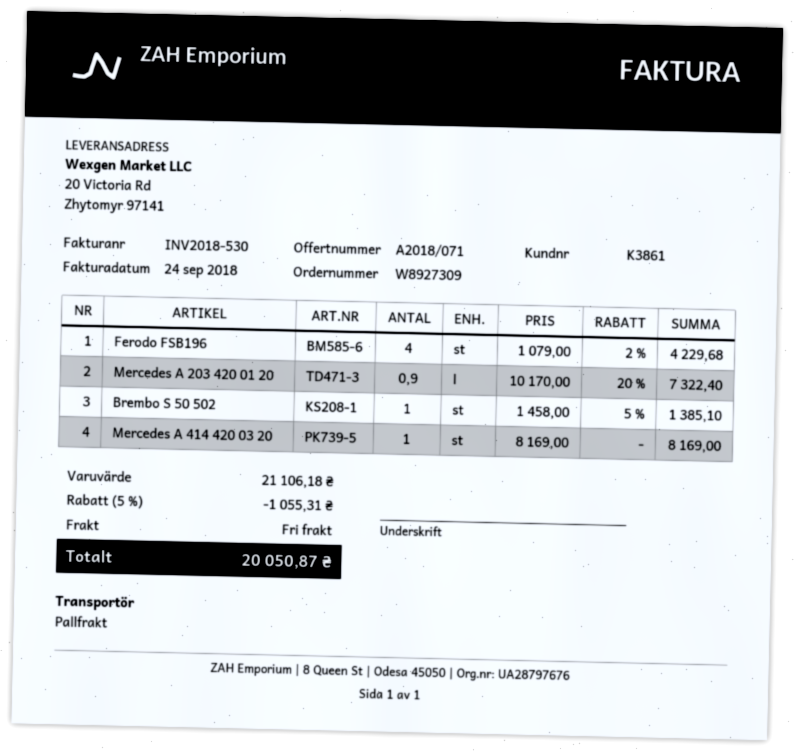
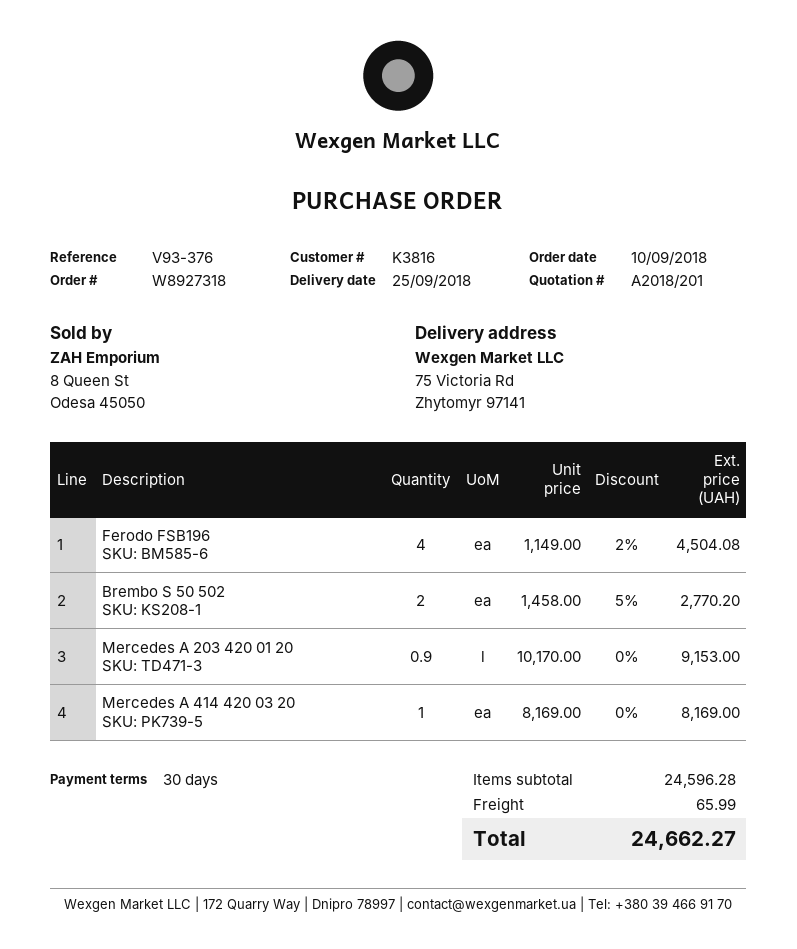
quote number: A2018/071 -> A2018/201
order number: W8927309 -> W8927318
customer number: K3861 -> K3816
ship to: 20 Victoria Rd, Zhytomyr 97141 -> 75 Victoria Rd, Zhytomyr 97141
Ferodo FSB196: 4 x 1079.00 - 2% = 4229.68 -> 4 x 1149.00 - 2% = 4504.08
Mercedes A 203 420 01 20: 0.9 x 10170.00 - 20% = 7322.40 -> 0.9 x 10170.00 = 9153.00
Brembo S 50 502: 1 x 1458.00 - 5% = 1385.10 -> 2 x 1458.00 - 5% = 2770.20
subtotal: 21106.18 -> 24596.28
discount: 5% = 1055.31 -> none
shipping: 0.00 -> 65.99
total: 20050.87 -> 24662.27

